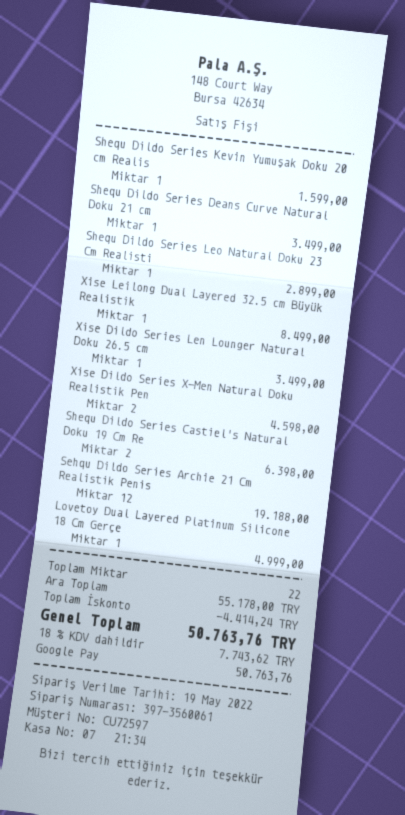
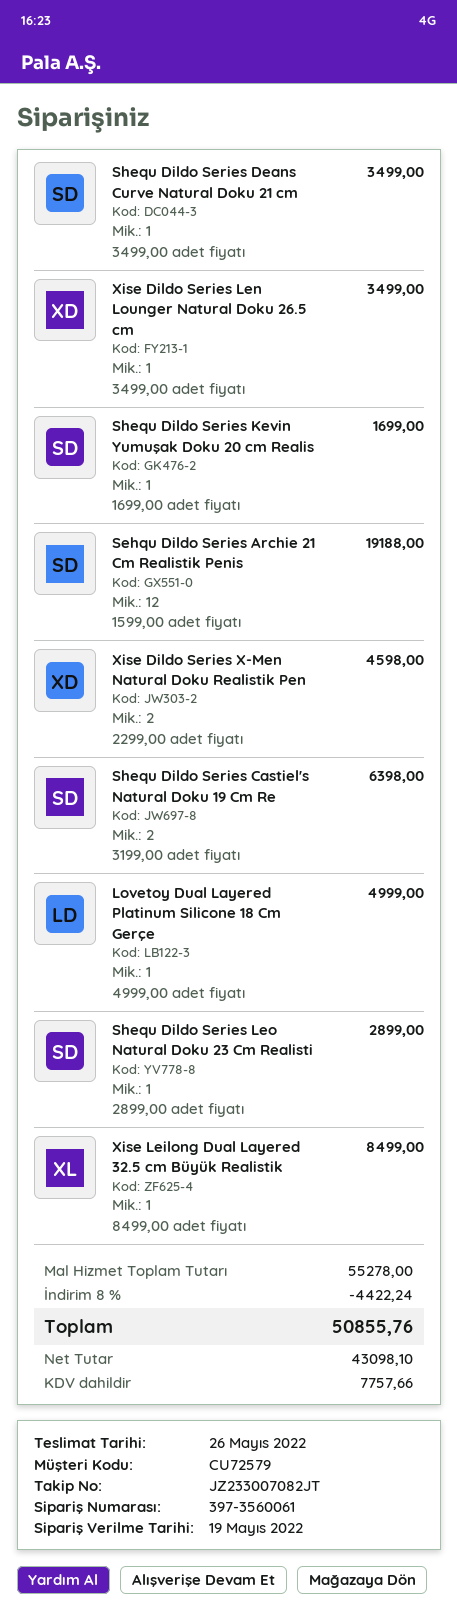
customer number: CU72597 -> CU72579
Shequ Dildo Series Kevin Yumuşak Doku 20 cm Realis: 1 for 1599.00 -> 1 for 1699.00
subtotal: 55178.00 -> 55278.00
discount: 4414.24 -> 4422.24
tax: 7743.62 -> 7757.66
total: 50763.76 -> 50855.76

